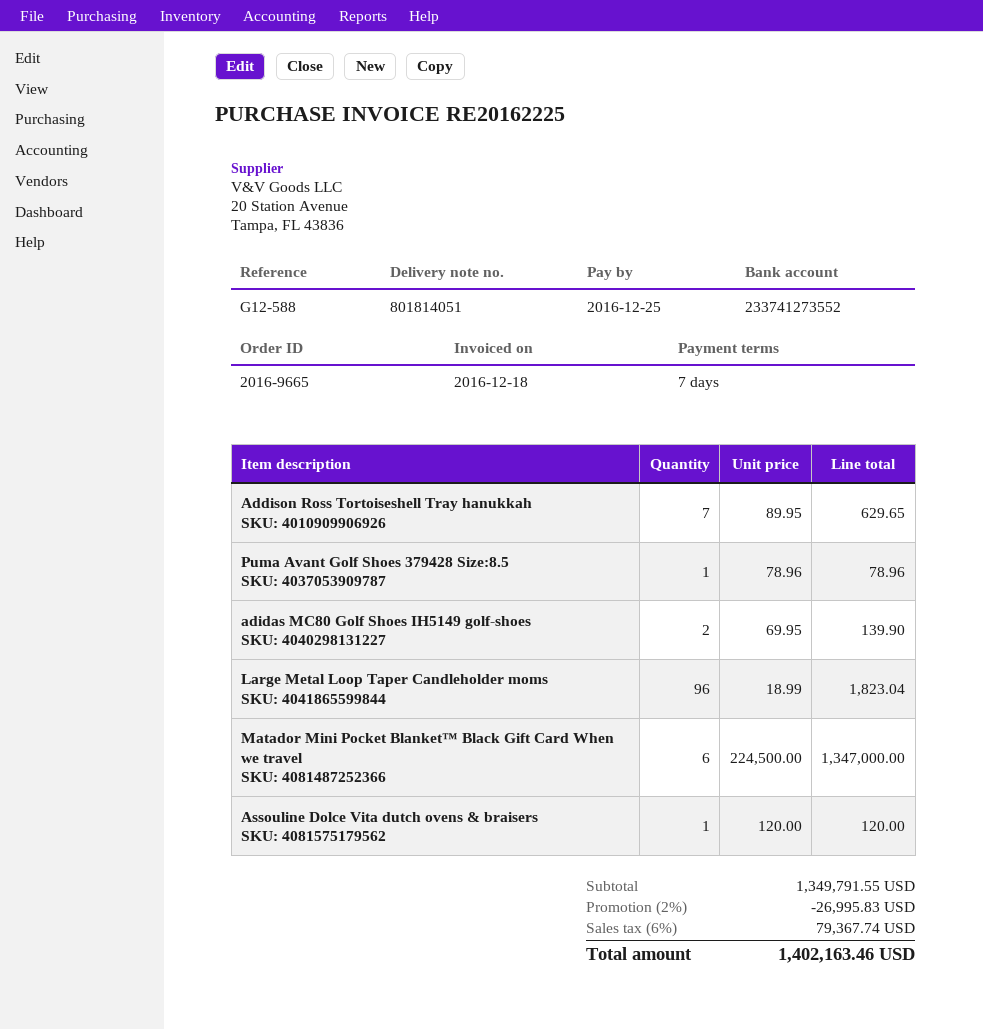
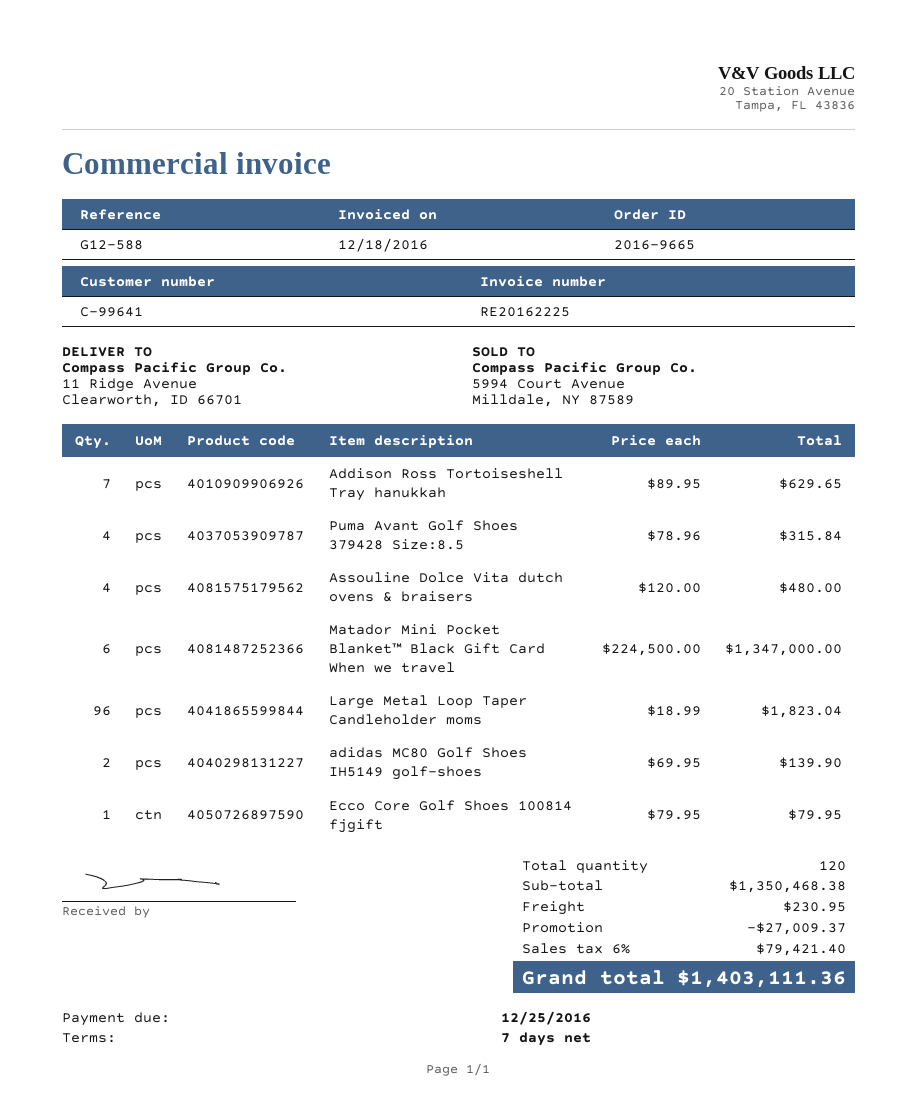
Puma Avant Golf Shoes 379428 Size:8.5: 1 x 78.96 = 78.96 -> 4 x 78.96 = 315.84
Assouline Dolce Vita dutch ovens & braisers: 1 x 120.00 = 120.00 -> 4 x 120.00 = 480.00
Ecco Core Golf Shoes 100814 fjgift: none -> 1 x 79.95 = 79.95
subtotal: 1349791.55 -> 1350468.38
discount: 26995.83 -> 27009.37
shipping: none -> 230.95
tax: 6% = 79367.74 -> 6% = 79421.40
total: 1402163.46 -> 1403111.36

